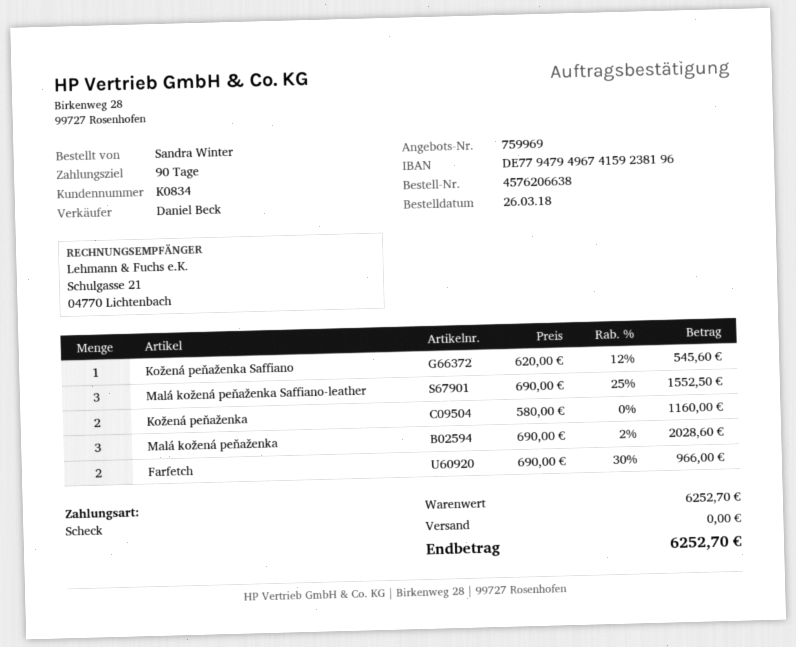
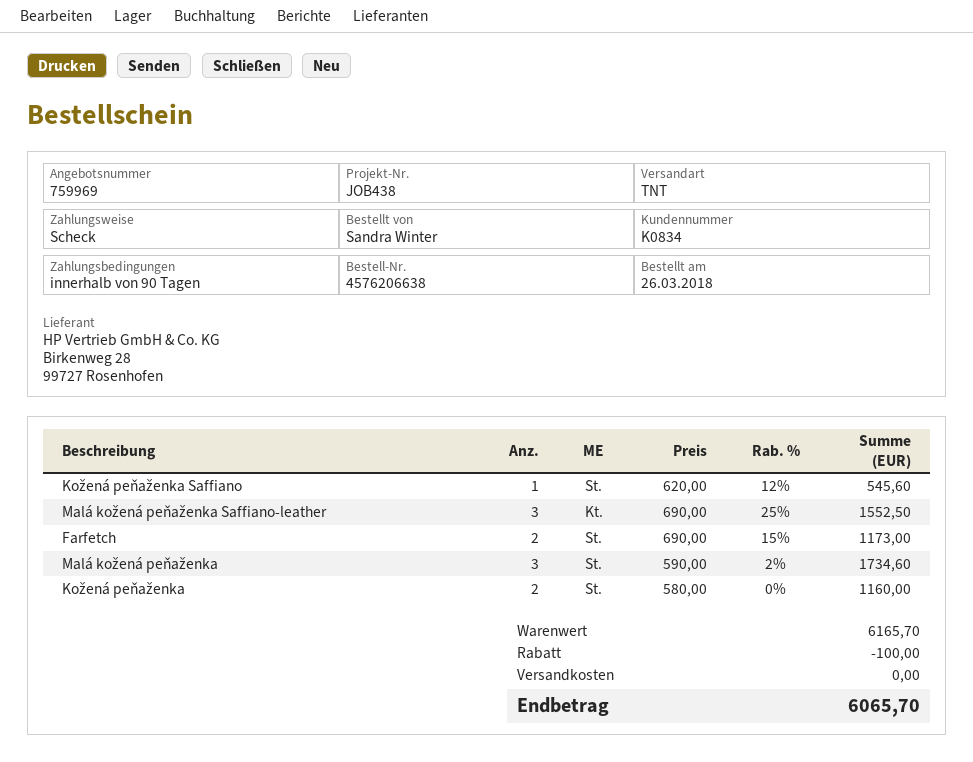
Malá kožená peňaženka: 3 x 690.00 - 2% = 2028.60 -> 3 x 590.00 - 2% = 1734.60
Farfetch: 2 x 690.00 - 30% = 966.00 -> 2 x 690.00 - 15% = 1173.00
subtotal: 6252.70 -> 6165.70
discount: none -> 100.00
total: 6252.70 -> 6065.70

